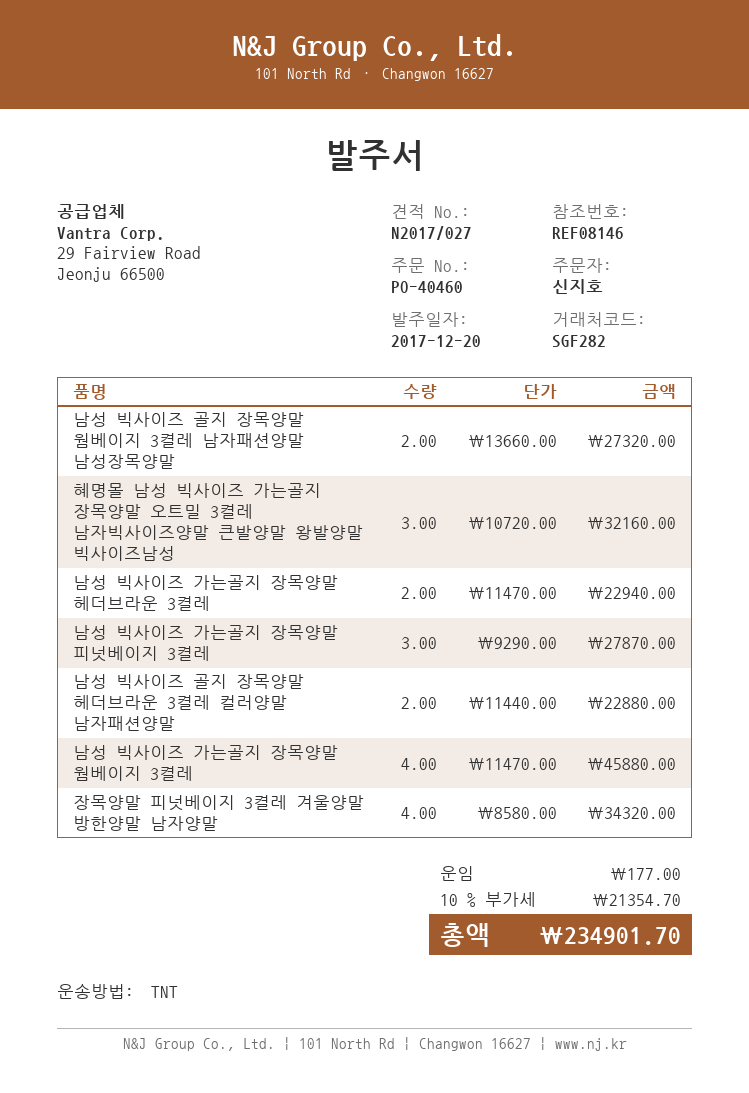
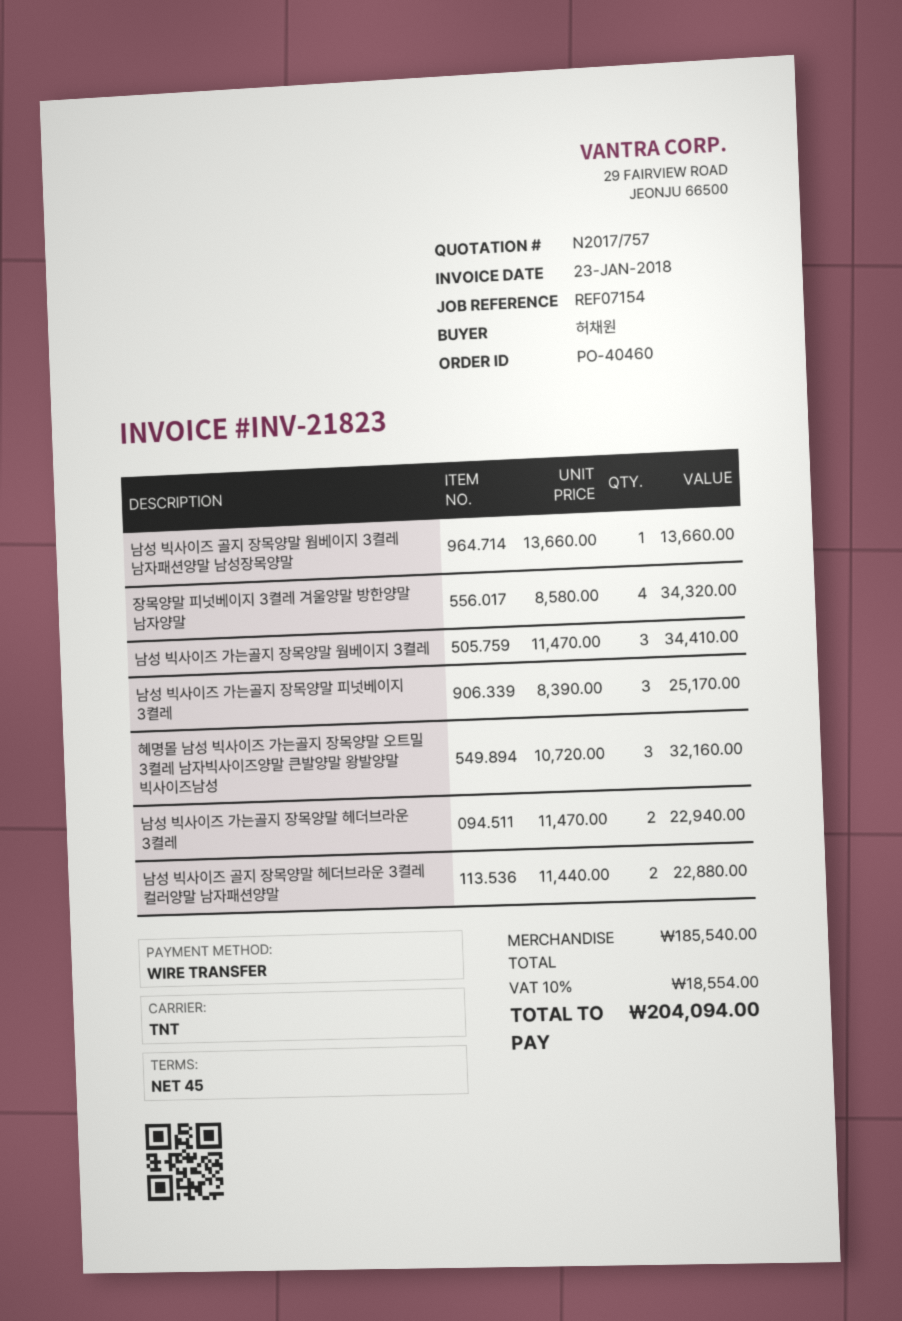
quote number: N2017/027 -> N2017/757
reference: REF08146 -> REF07154
ordered by: 신지호 -> 허채원
남성 빅사이즈 골지 장목양말 웜베이지 3켤레 남자패션양말 남성장목양말: 2 x 13660.00 = 27320.00 -> 1 x 13660.00 = 13660.00
남성 빅사이즈 가는골지 장목양말 피넛베이지 3켤레: 3 x 9290.00 = 27870.00 -> 3 x 8390.00 = 25170.00
남성 빅사이즈 가는골지 장목양말 웜베이지 3켤레: 4 x 11470.00 = 45880.00 -> 3 x 11470.00 = 34410.00
shipping: 177.00 -> none
tax: 10% = 21354.70 -> 10% = 18554.00
total: 234901.70 -> 204094.00

